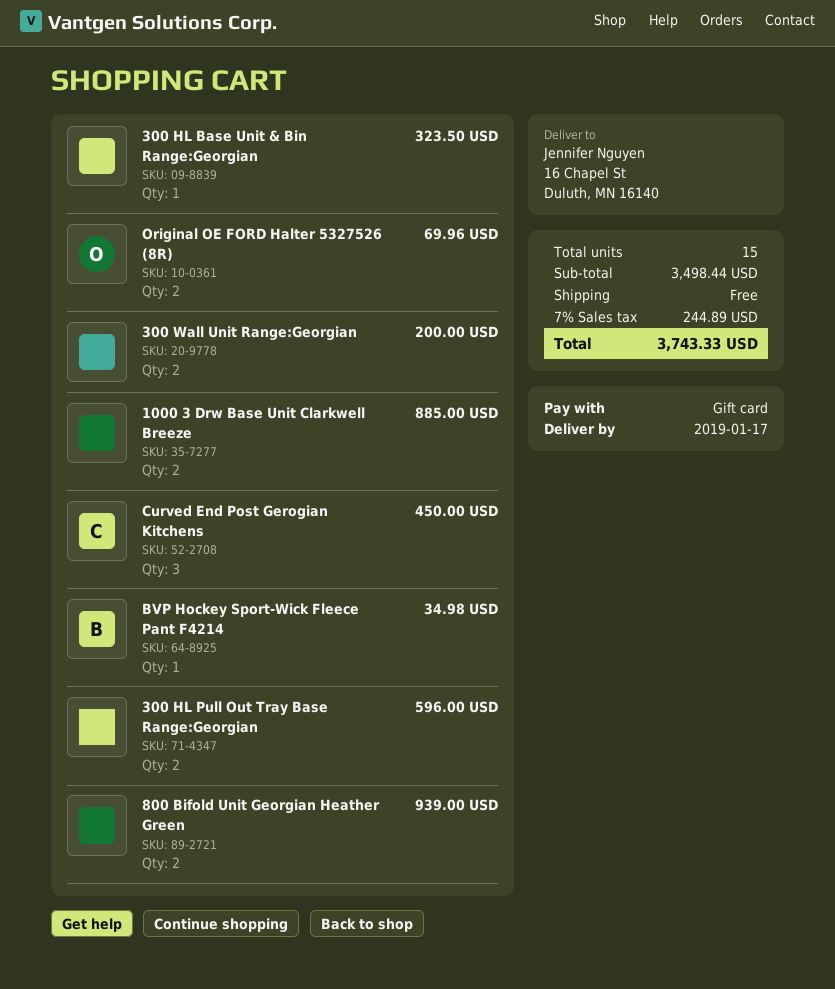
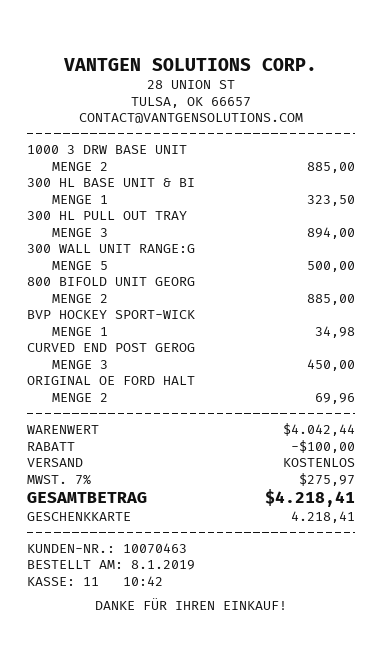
300 Wall Unit Range:Georgian: 2 for 200.00 -> 5 for 500.00
300 HL Pull Out Tray Base Range:Georgian: 2 for 596.00 -> 3 for 894.00
800 Bifold Unit Georgian Heather Green: 2 for 939.00 -> 2 for 885.00
subtotal: 3498.44 -> 4042.44
discount: none -> 100.00
tax: 7% = 244.89 -> 7% = 275.97
total: 3743.33 -> 4218.41

